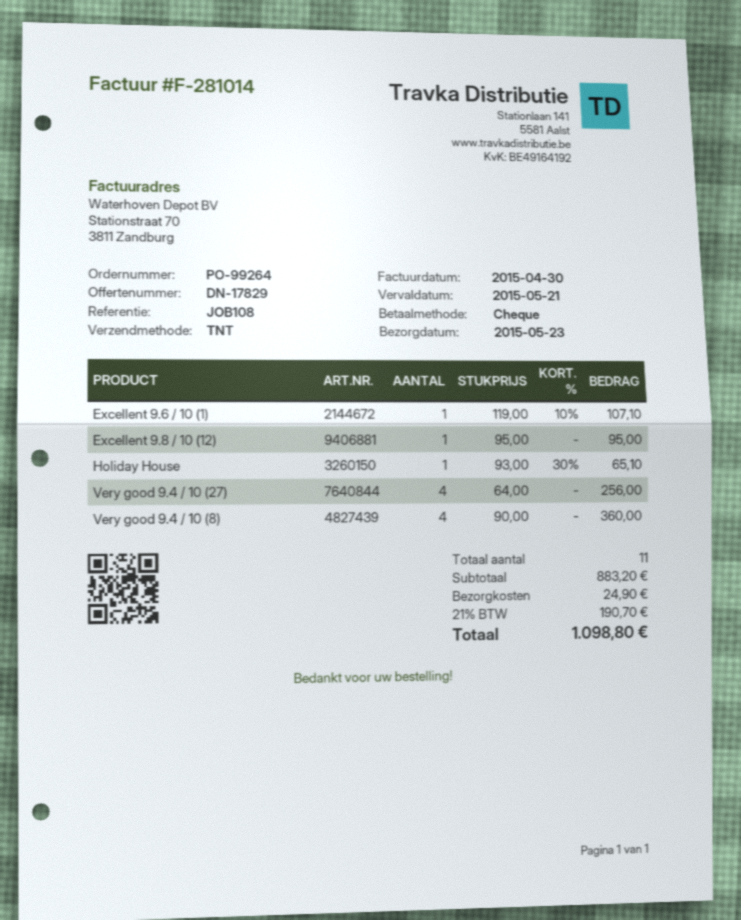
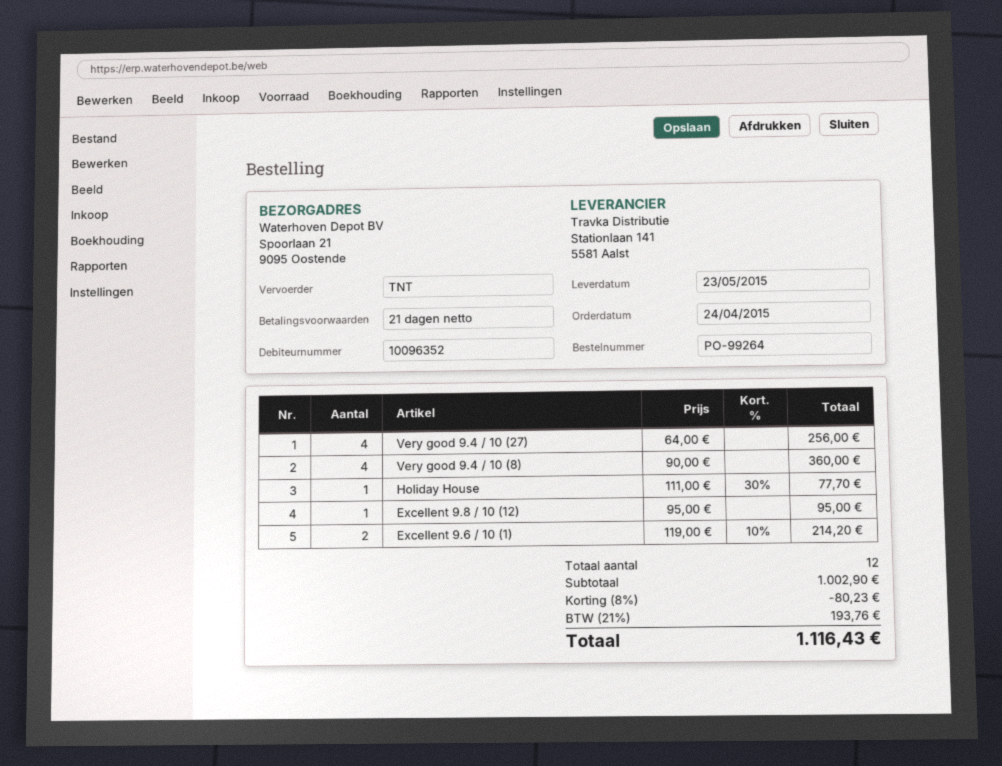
Excellent 9.6 / 10 (1): 1 x 119.00 - 10% = 107.10 -> 2 x 119.00 - 10% = 214.20
Holiday House: 1 x 93.00 - 30% = 65.10 -> 1 x 111.00 - 30% = 77.70
total quantity: 11 -> 12
subtotal: 883.20 -> 1002.90
discount: none -> 8% = 80.23
shipping: 24.90 -> none
tax: 21% = 190.70 -> 21% = 193.76
total: 1098.80 -> 1116.43

